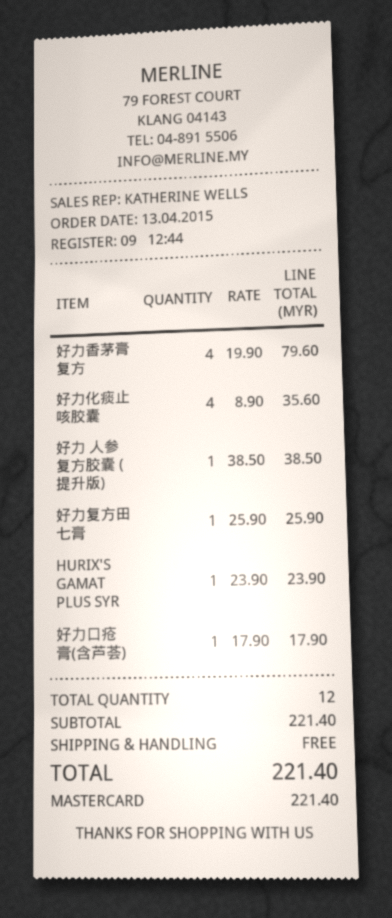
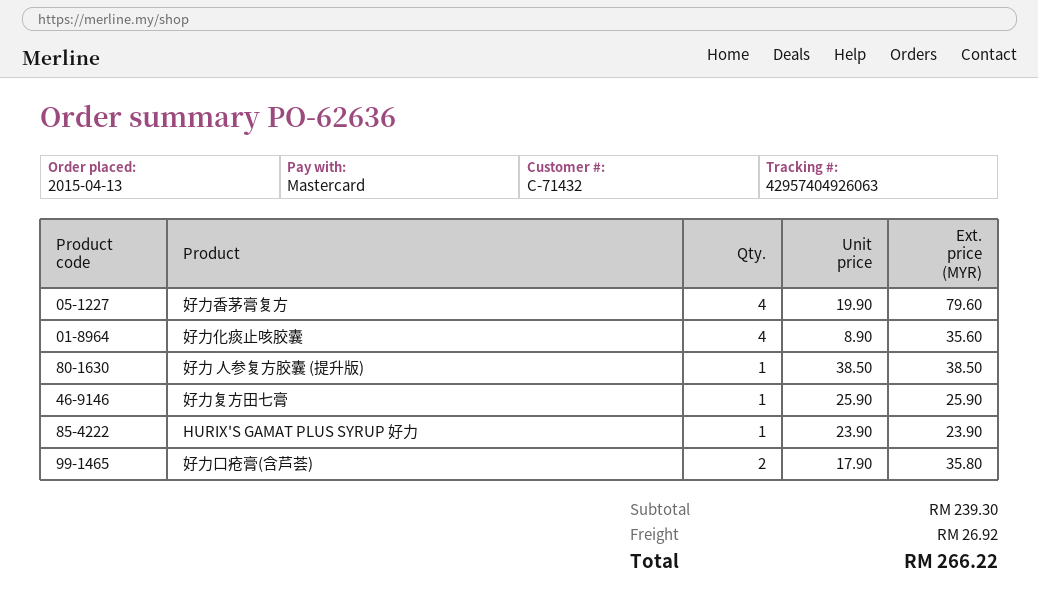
好力口疮膏(含芦荟): 1 x 17.90 = 17.90 -> 2 x 17.90 = 35.80
subtotal: 221.40 -> 239.30
shipping: 0.00 -> 26.92
total: 221.40 -> 266.22

